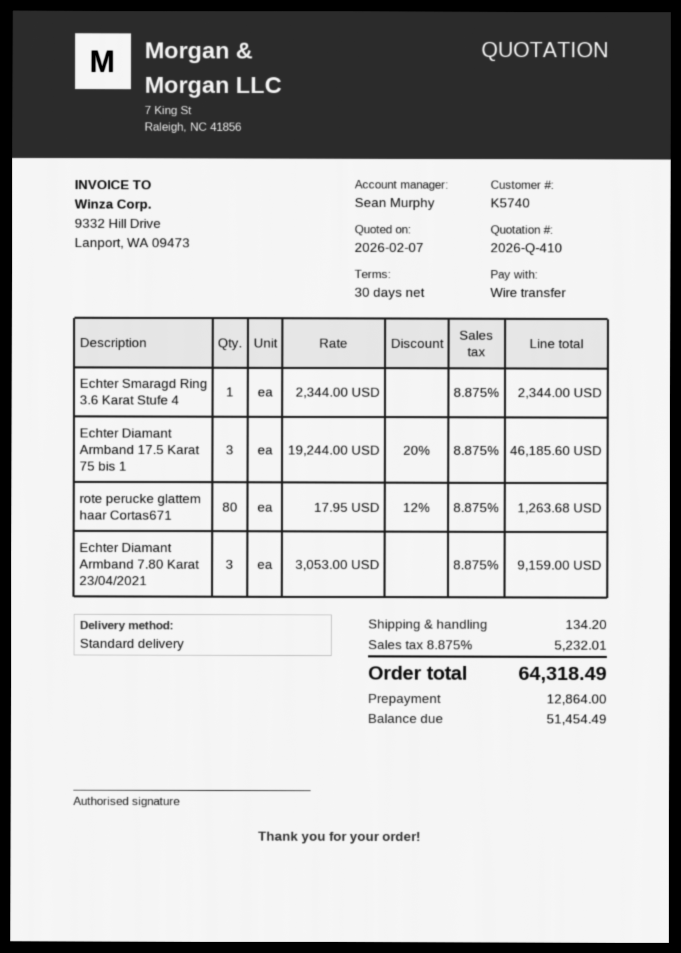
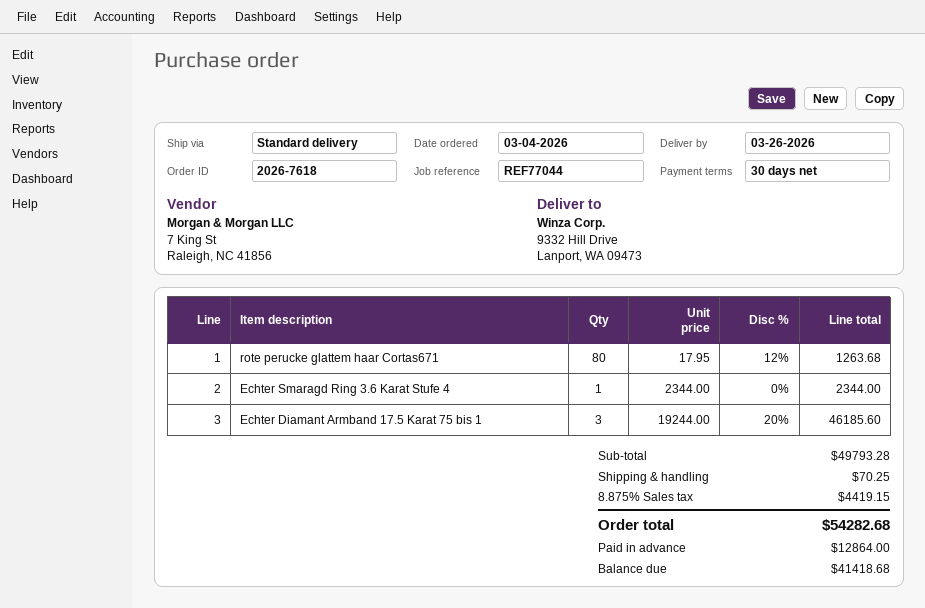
Echter Diamant Armband 7.80 Karat 23/04/2021: 3 x 3053.00 = 9159.00 -> none
shipping: 134.20 -> 70.25
tax: 8.875% = 5232.01 -> 8.875% = 4419.15
total: 64318.49 -> 54282.68
balance: 51454.49 -> 41418.68

